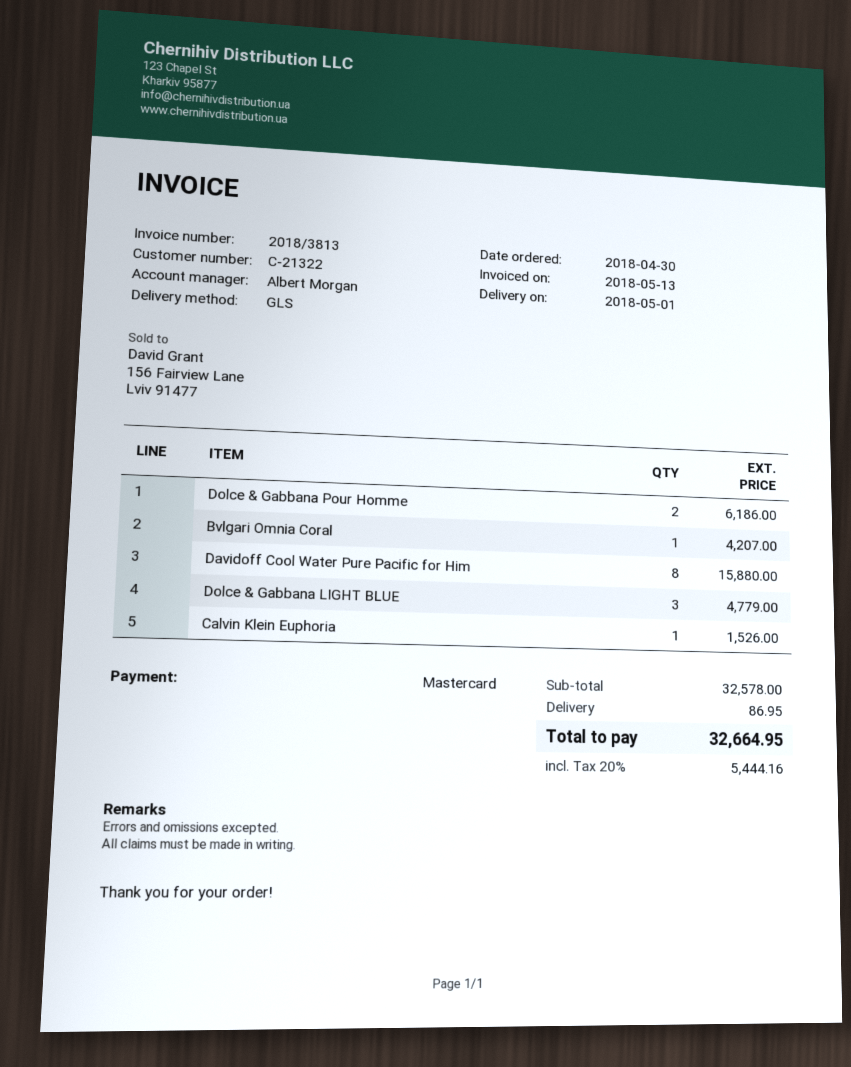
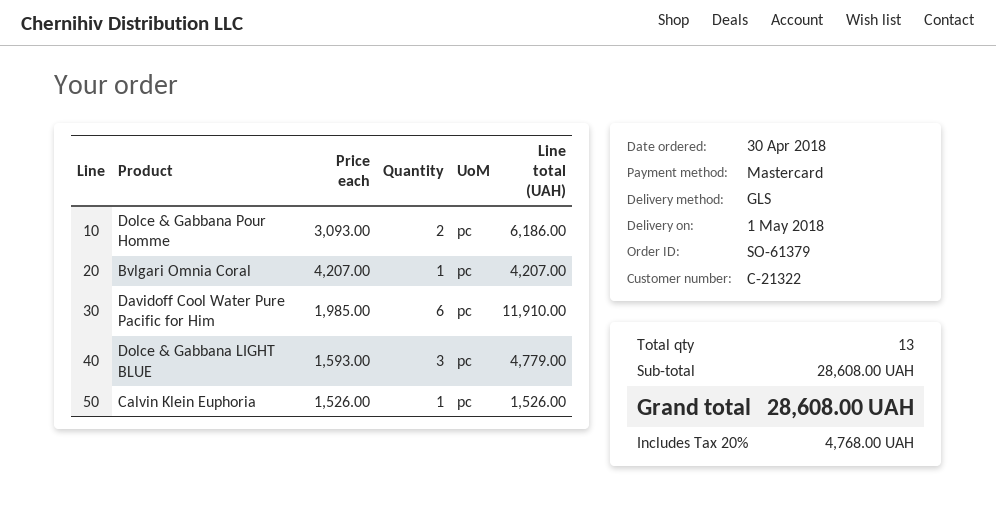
Davidoff Cool Water Pure Pacific for Him: 8 for 15880.00 -> 6 for 11910.00
subtotal: 32578.00 -> 28608.00
shipping: 86.95 -> none
tax: 20% = 5444.16 -> 20% = 4768.00
total: 32664.95 -> 28608.00

